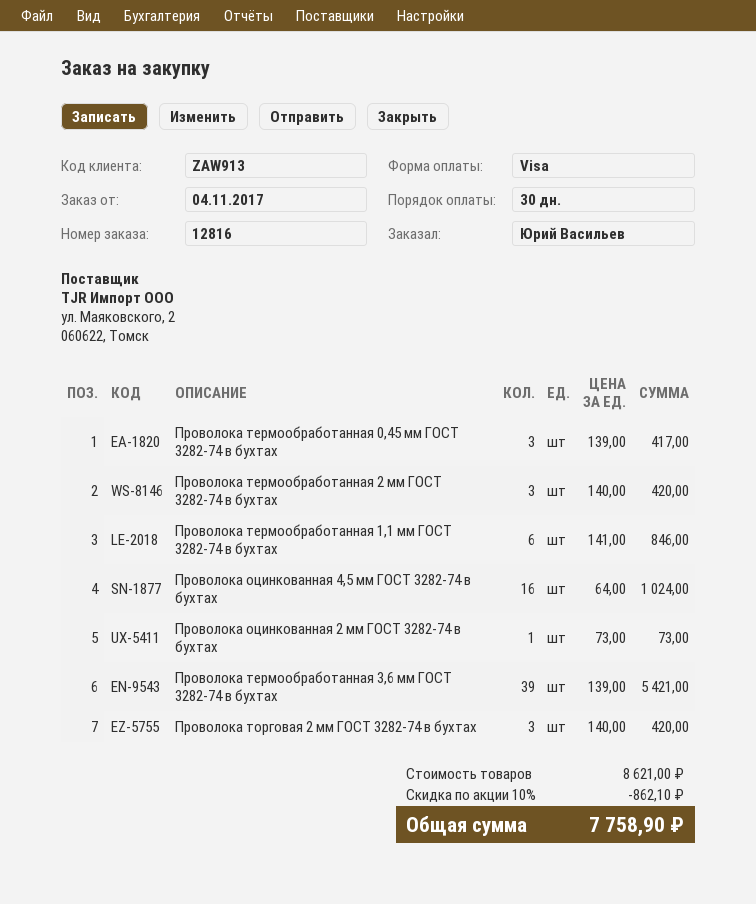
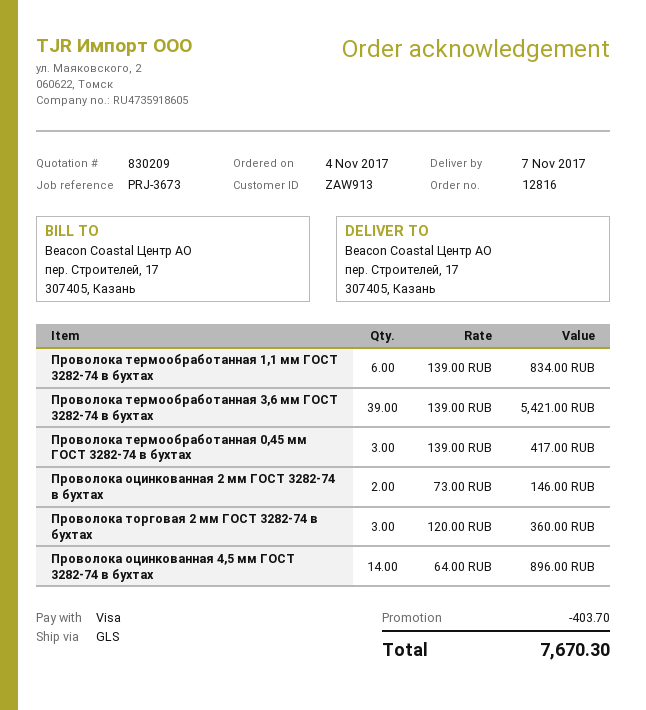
Проволока термообработанная 2 мм ГОСТ 3282-74 в бухтах: 3 x 140.00 = 420.00 -> none
Проволока термообработанная 1,1 мм ГОСТ 3282-74 в бухтах: 6 x 141.00 = 846.00 -> 6 x 139.00 = 834.00
Проволока оцинкованная 4,5 мм ГОСТ 3282-74 в бухтах: 16 x 64.00 = 1024.00 -> 14 x 64.00 = 896.00
Проволока оцинкованная 2 мм ГОСТ 3282-74 в бухтах: 1 x 73.00 = 73.00 -> 2 x 73.00 = 146.00
Проволока торговая 2 мм ГОСТ 3282-74 в бухтах: 3 x 140.00 = 420.00 -> 3 x 120.00 = 360.00
discount: 862.10 -> 403.70
total: 7758.90 -> 7670.30

